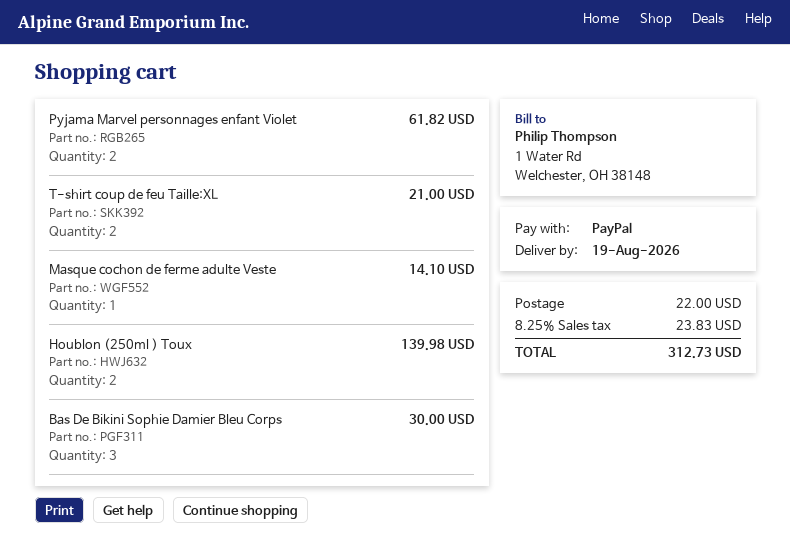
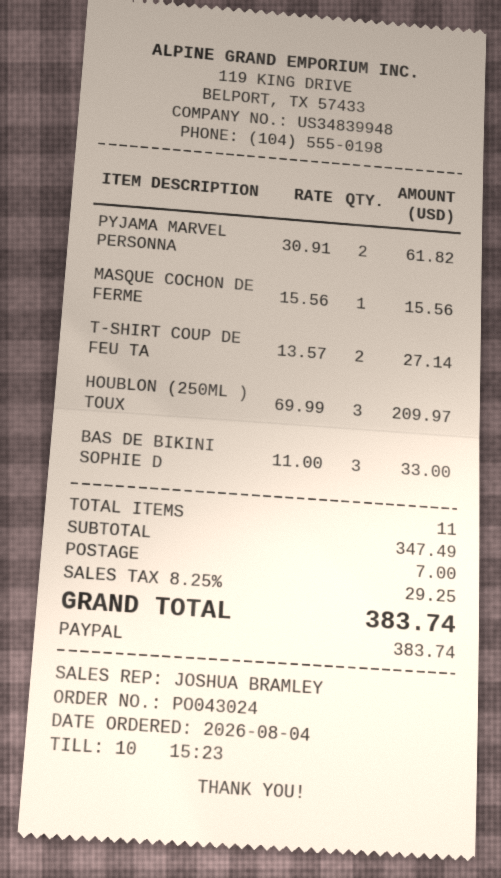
T-shirt coup de feu Taille:XL: 2 for 21.00 -> 2 for 27.14
Masque cochon de ferme adulte Veste: 1 for 14.10 -> 1 for 15.56
Houblon (250ml ) Toux: 2 for 139.98 -> 3 for 209.97
Bas De Bikini Sophie Damier Bleu Corps: 3 for 30.00 -> 3 for 33.00
shipping: 22.00 -> 7.00
tax: 8.25% = 23.83 -> 8.25% = 29.25
total: 312.73 -> 383.74

